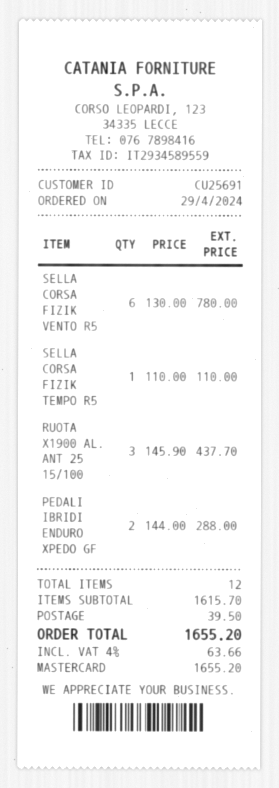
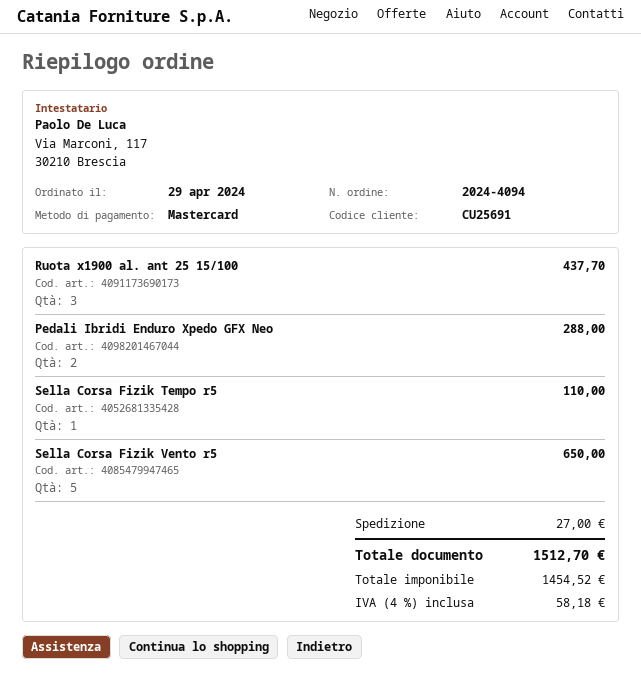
SELLA CORSA FIZIK VENTO R5: 6 for 780.00 -> 5 for 650.00
shipping: 39.50 -> 27.00
tax: 4% = 63.66 -> 4% = 58.18
total: 1655.20 -> 1512.70

